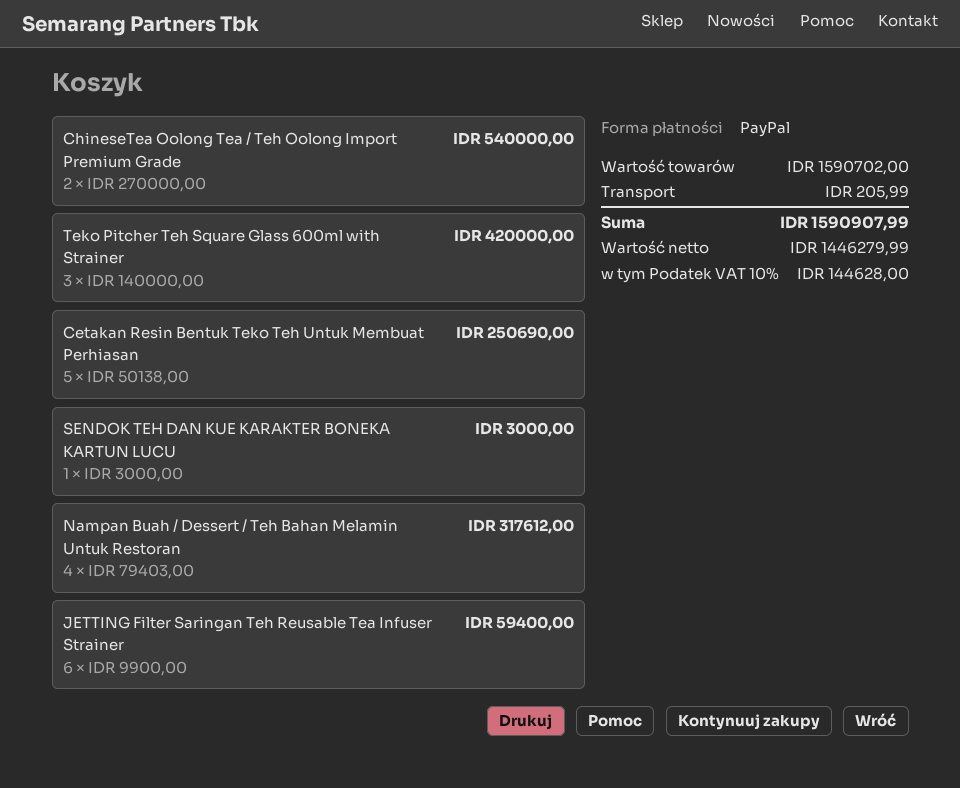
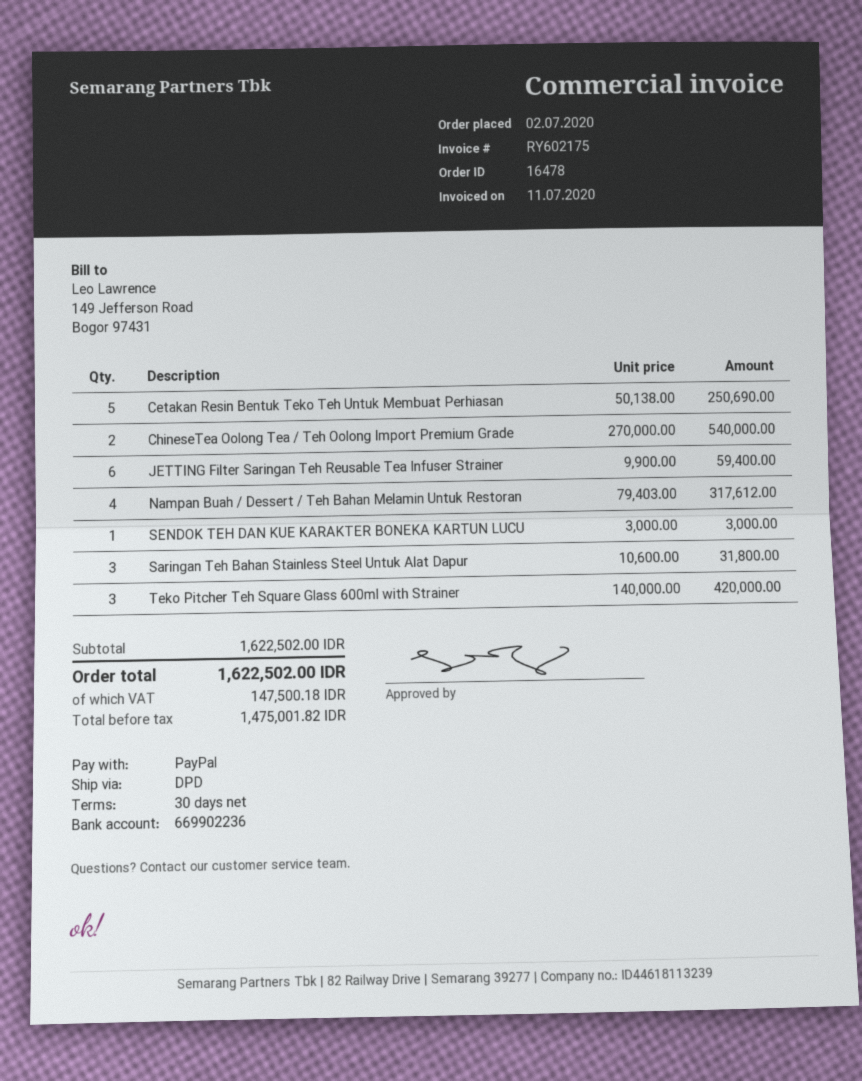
Saringan Teh Bahan Stainless Steel Untuk Alat Dapur: none -> 3 x 10600.00 = 31800.00
subtotal: 1590702.00 -> 1622502.00
shipping: 205.99 -> none
net: 1446279.99 -> 1475001.82
tax: 144628.00 -> 147500.18
total: 1590907.99 -> 1622502.00

